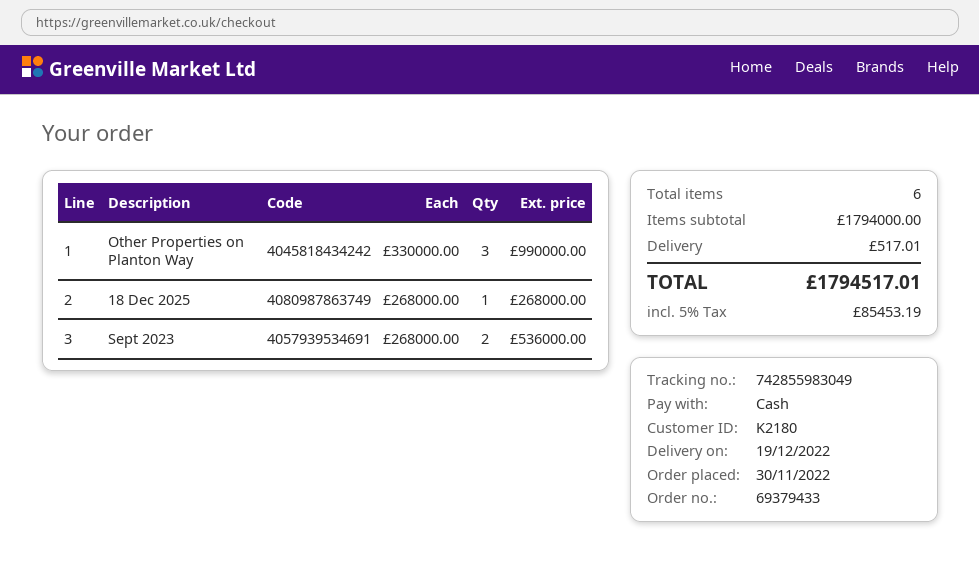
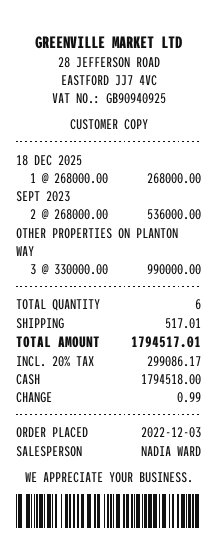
order date: 2022-11-30 -> 2022-12-03
tax: 5% = 85453.19 -> 20% = 299086.17

